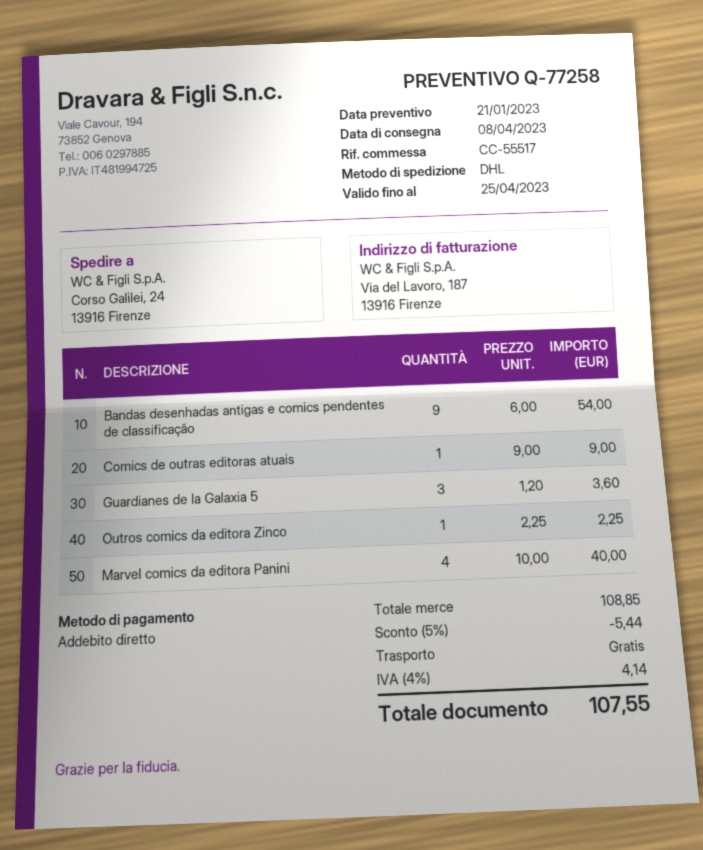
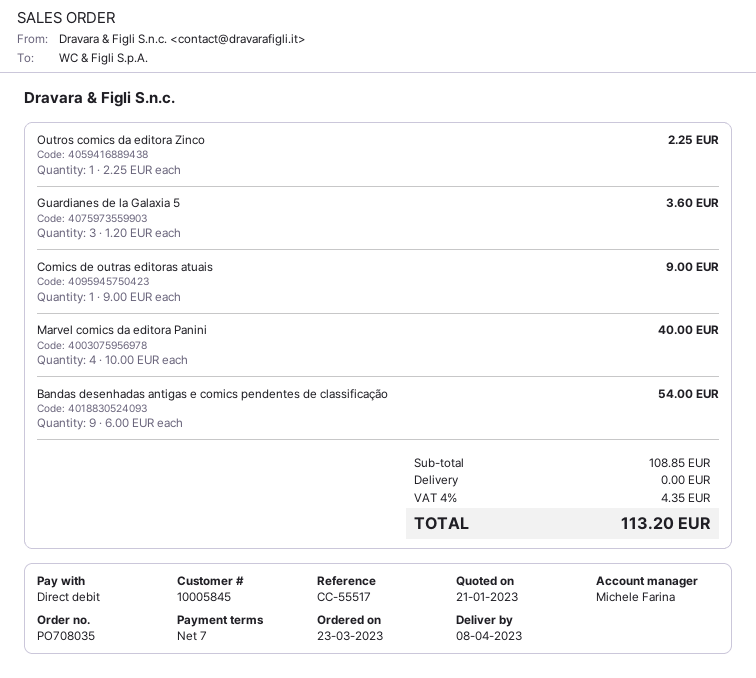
discount: 5% = 5.44 -> none
tax: 4% = 4.14 -> 4% = 4.35
total: 107.55 -> 113.20

